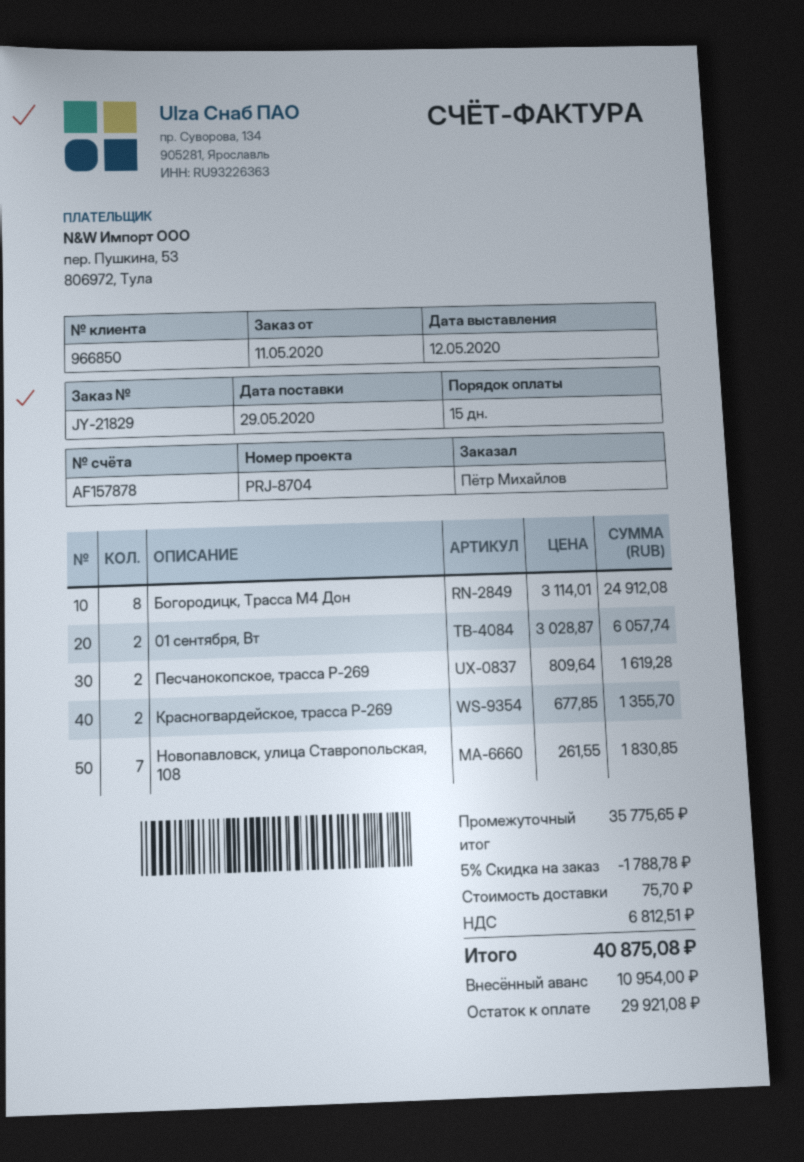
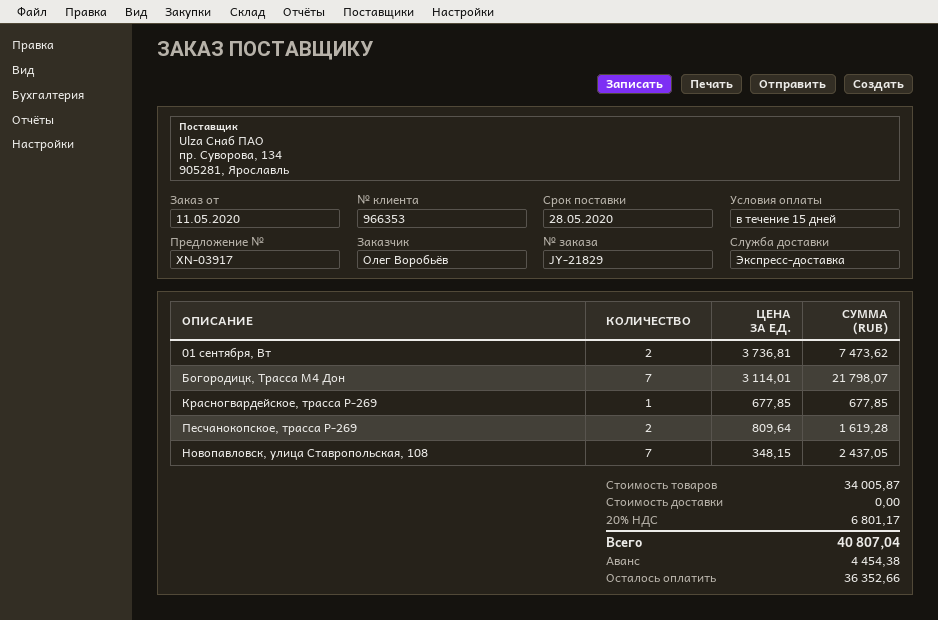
delivery date: 2020-05-29 -> 2020-05-28
customer number: 966850 -> 966353
ordered by: Пётр Михайлов -> Олег Воробьёв
Богородицк, Трасса М4 Дон: 8 x 3114.01 = 24912.08 -> 7 x 3114.01 = 21798.07
01 сентября, Вт: 2 x 3028.87 = 6057.74 -> 2 x 3736.81 = 7473.62
Красногвардейское, трасса Р-269: 2 x 677.85 = 1355.70 -> 1 x 677.85 = 677.85
Новопавловск, улица Ставропольская, 108: 7 x 261.55 = 1830.85 -> 7 x 348.15 = 2437.05
subtotal: 35775.65 -> 34005.87
discount: 5% = 1788.78 -> none
shipping: 75.70 -> 0.00
tax: 6812.51 -> 6801.17
total: 40875.08 -> 40807.04
deposit: 10954.00 -> 4454.38
balance: 29921.08 -> 36352.66

